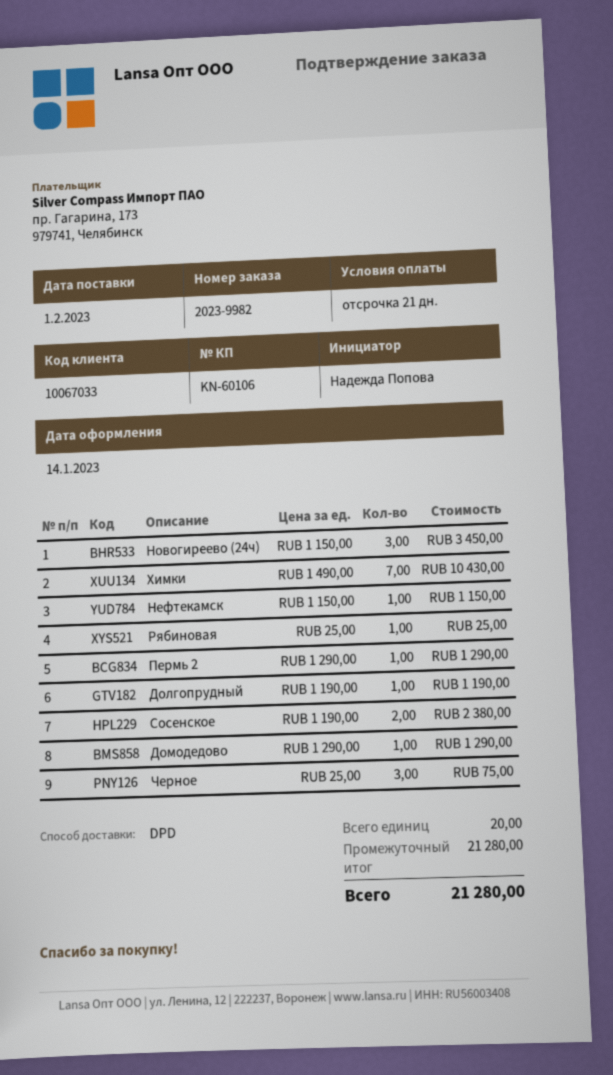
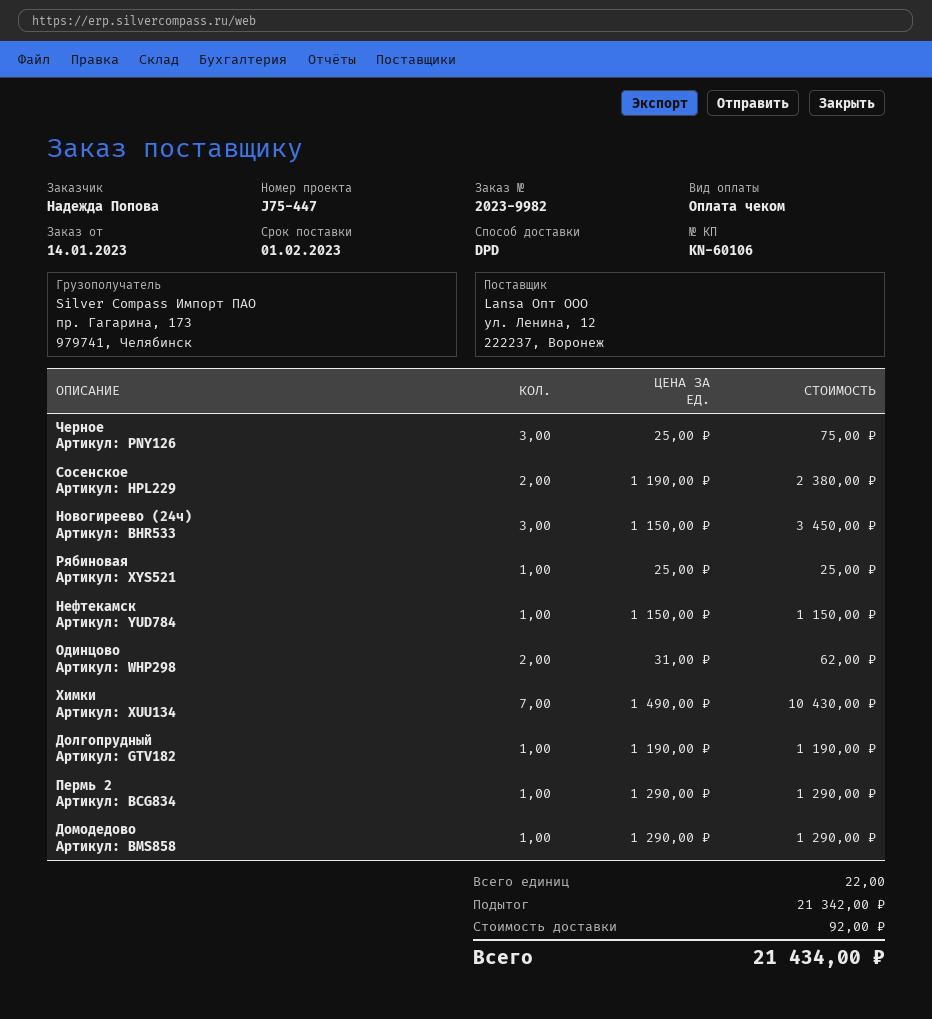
Одинцово: none -> 2 x 31.00 = 62.00
total quantity: 20 -> 22
subtotal: 21280.00 -> 21342.00
shipping: none -> 92.00
total: 21280.00 -> 21434.00

